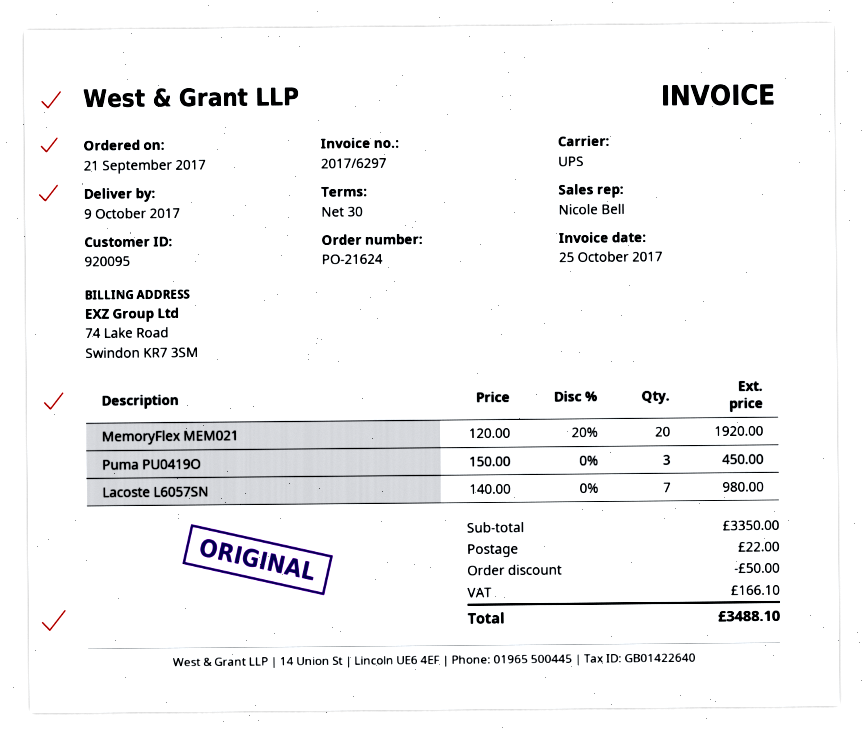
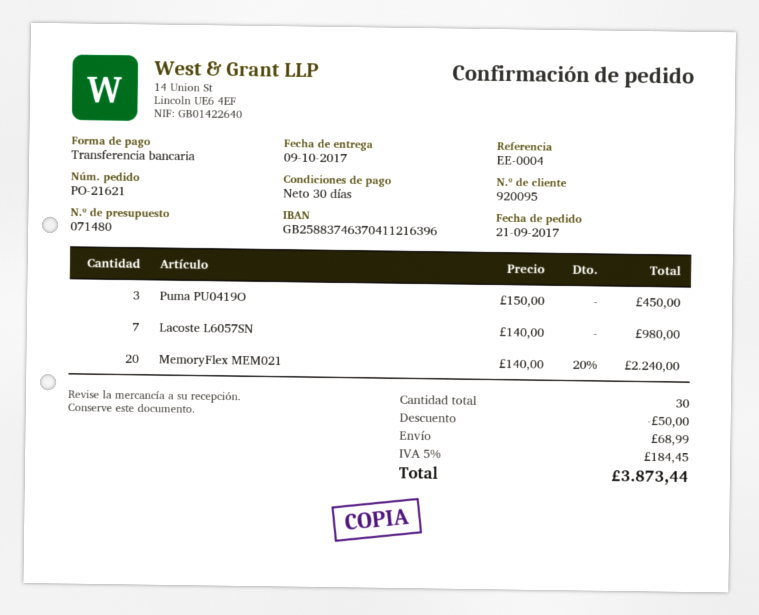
order number: PO-21624 -> PO-21621
MemoryFlex MEM021: 20 x 120.00 - 20% = 1920.00 -> 20 x 140.00 - 20% = 2240.00
shipping: 22.00 -> 68.99
tax: 166.10 -> 184.45
total: 3488.10 -> 3873.44

